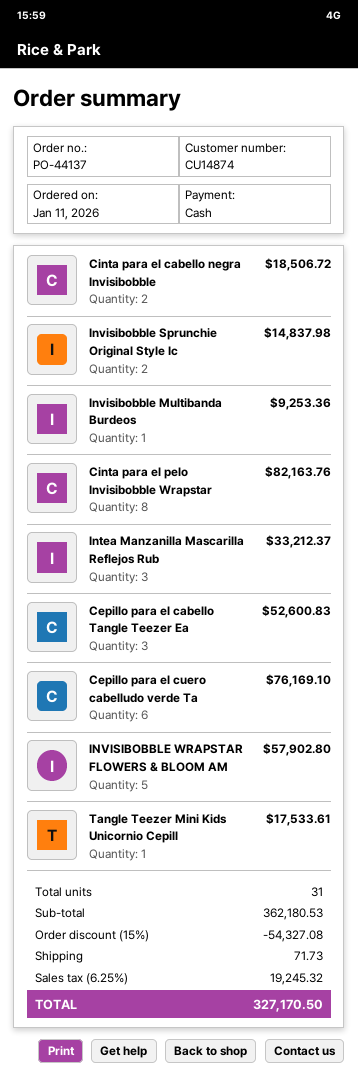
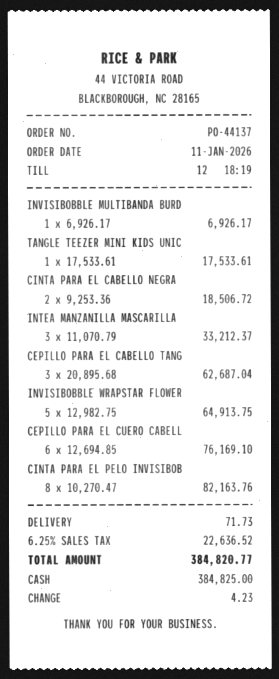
Invisibobble Sprunchie Original Style Ic: 2 for 14837.98 -> none
Invisibobble Multibanda Burdeos: 1 for 9253.36 -> 1 for 6926.17
Cepillo para el cabello Tangle Teezer Ea: 3 for 52600.83 -> 3 for 62687.04
INVISIBOBBLE WRAPSTAR FLOWERS & BLOOM AM: 5 for 57902.80 -> 5 for 64913.75
discount: 15% = 54327.08 -> none
tax: 6.25% = 19245.32 -> 6.25% = 22636.52
total: 327170.50 -> 384820.77

